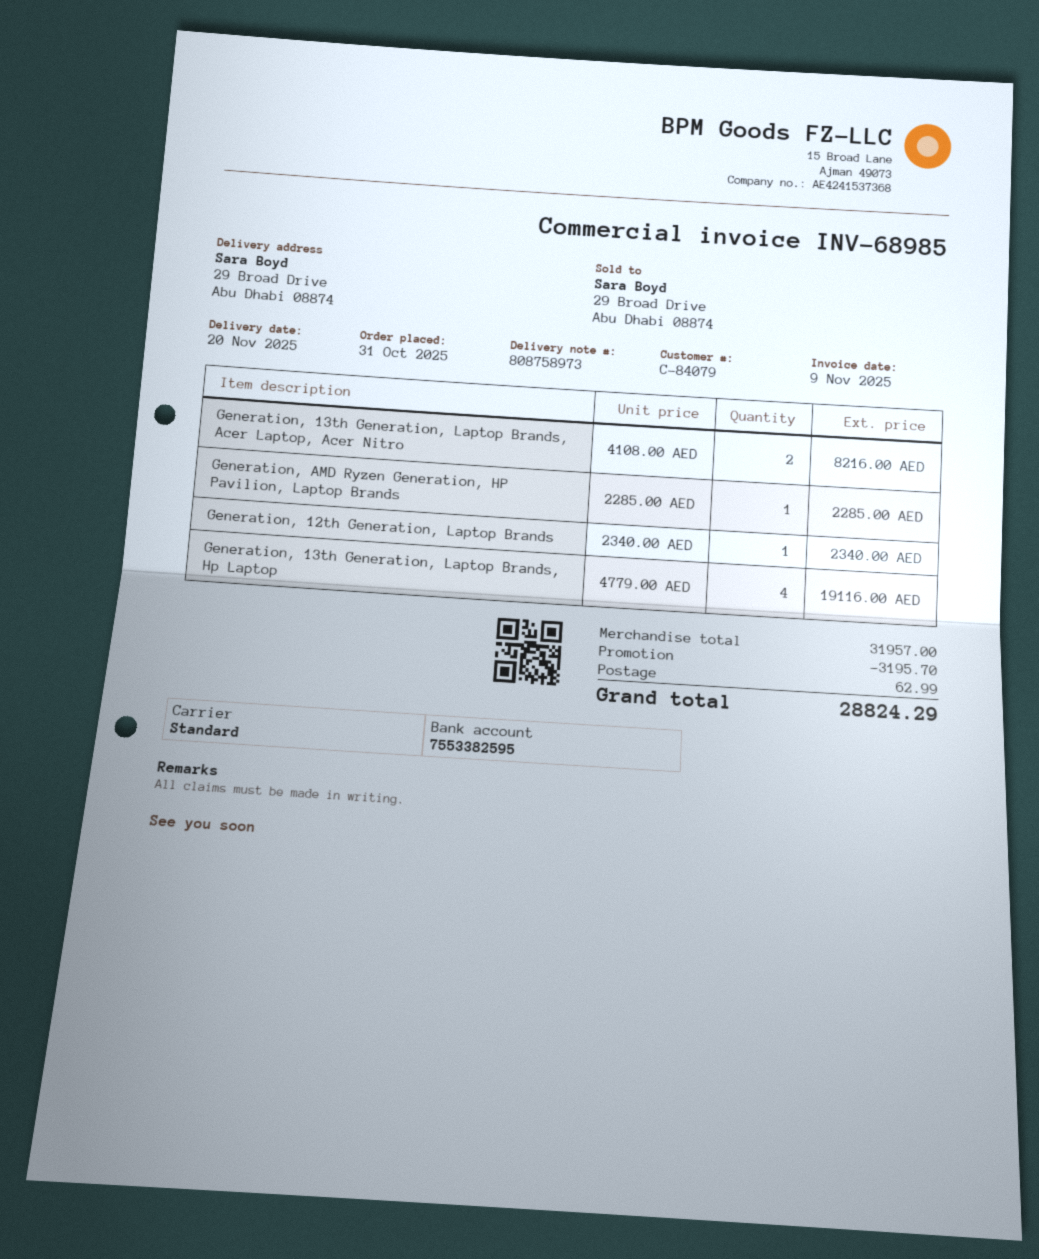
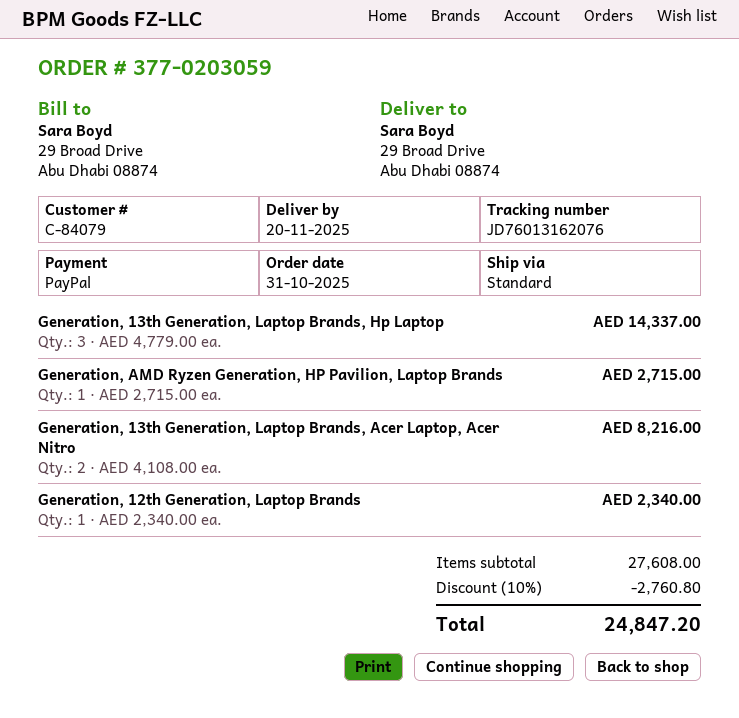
Generation, AMD Ryzen Generation, HP Pavilion, Laptop Brands: 1 x 2285.00 = 2285.00 -> 1 x 2715.00 = 2715.00
Generation, 13th Generation, Laptop Brands, Hp Laptop: 4 x 4779.00 = 19116.00 -> 3 x 4779.00 = 14337.00
subtotal: 31957.00 -> 27608.00
discount: 3195.70 -> 2760.80
shipping: 62.99 -> none
total: 28824.29 -> 24847.20

